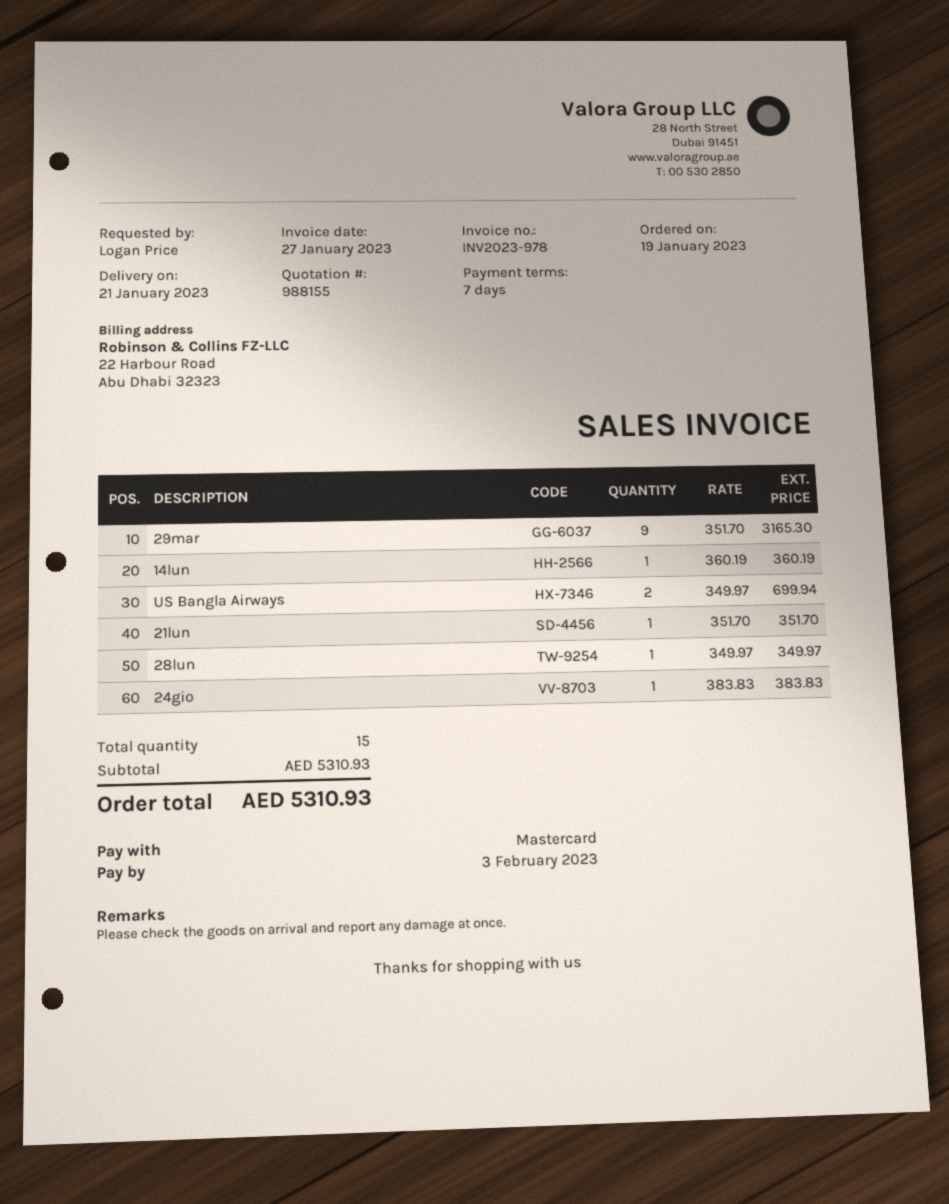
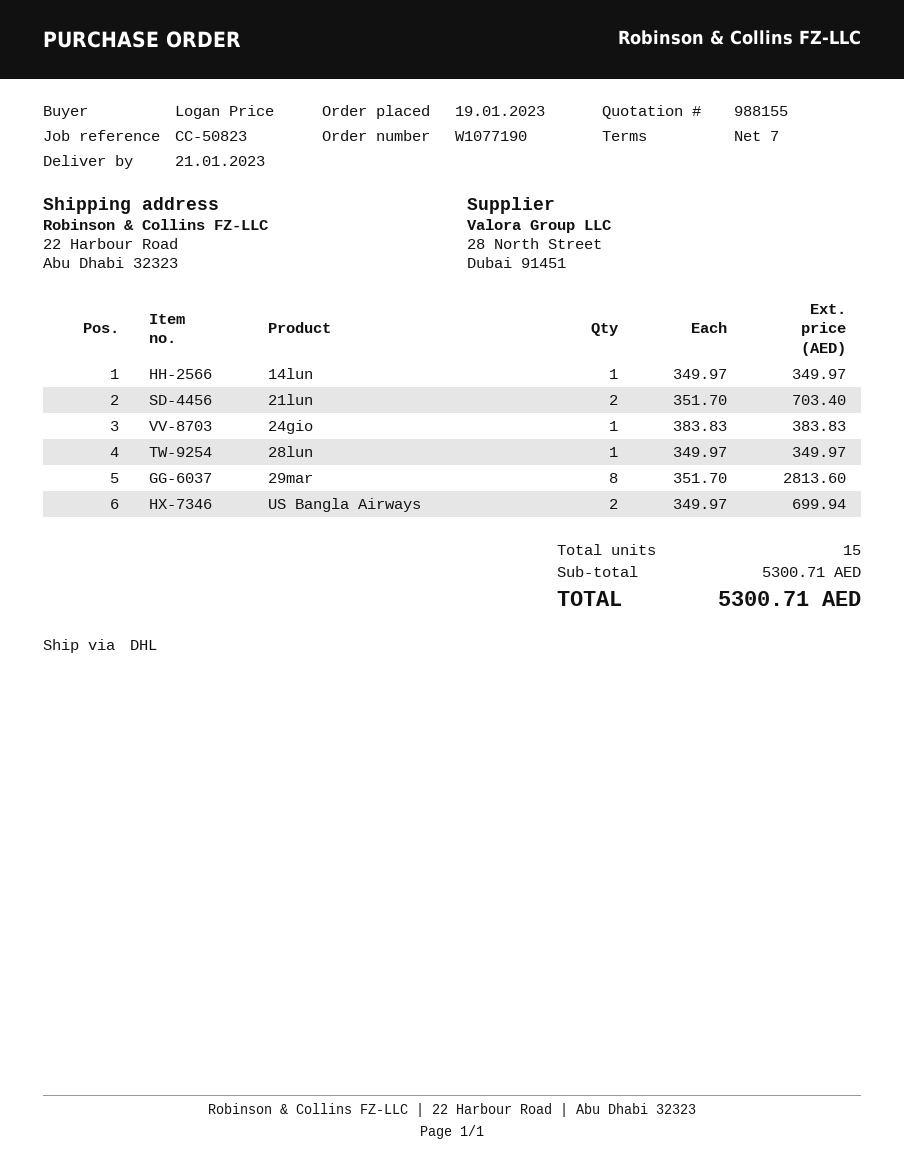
29mar: 9 x 351.70 = 3165.30 -> 8 x 351.70 = 2813.60
14lun: 1 x 360.19 = 360.19 -> 1 x 349.97 = 349.97
21lun: 1 x 351.70 = 351.70 -> 2 x 351.70 = 703.40
subtotal: 5310.93 -> 5300.71
total: 5310.93 -> 5300.71

